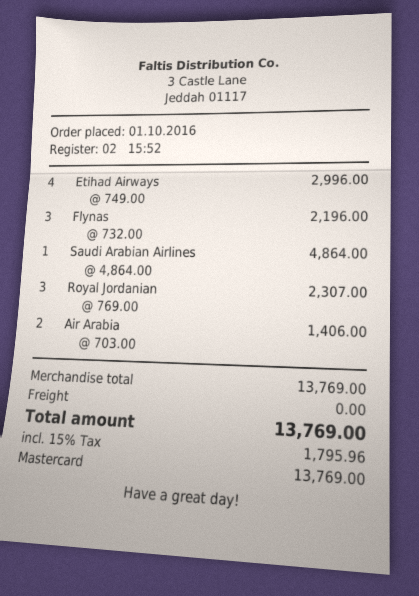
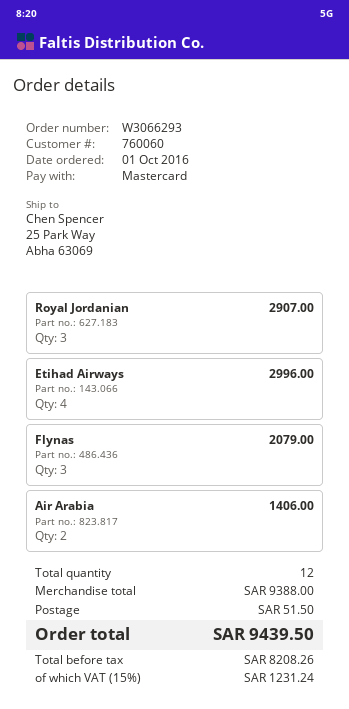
Flynas: 3 for 2196.00 -> 3 for 2079.00
Saudi Arabian Airlines: 1 for 4864.00 -> none
Royal Jordanian: 3 for 2307.00 -> 3 for 2907.00
subtotal: 13769.00 -> 9388.00
shipping: 0.00 -> 51.50
tax: 15% = 1795.96 -> 15% = 1231.24
total: 13769.00 -> 9439.50

